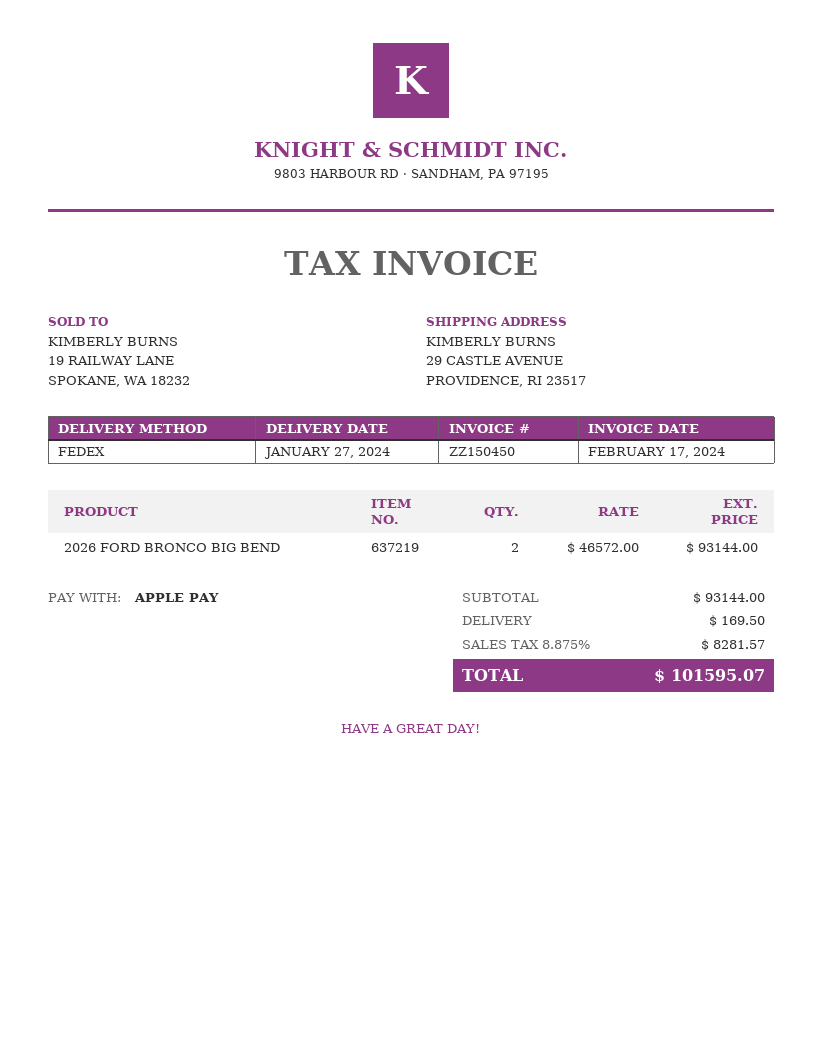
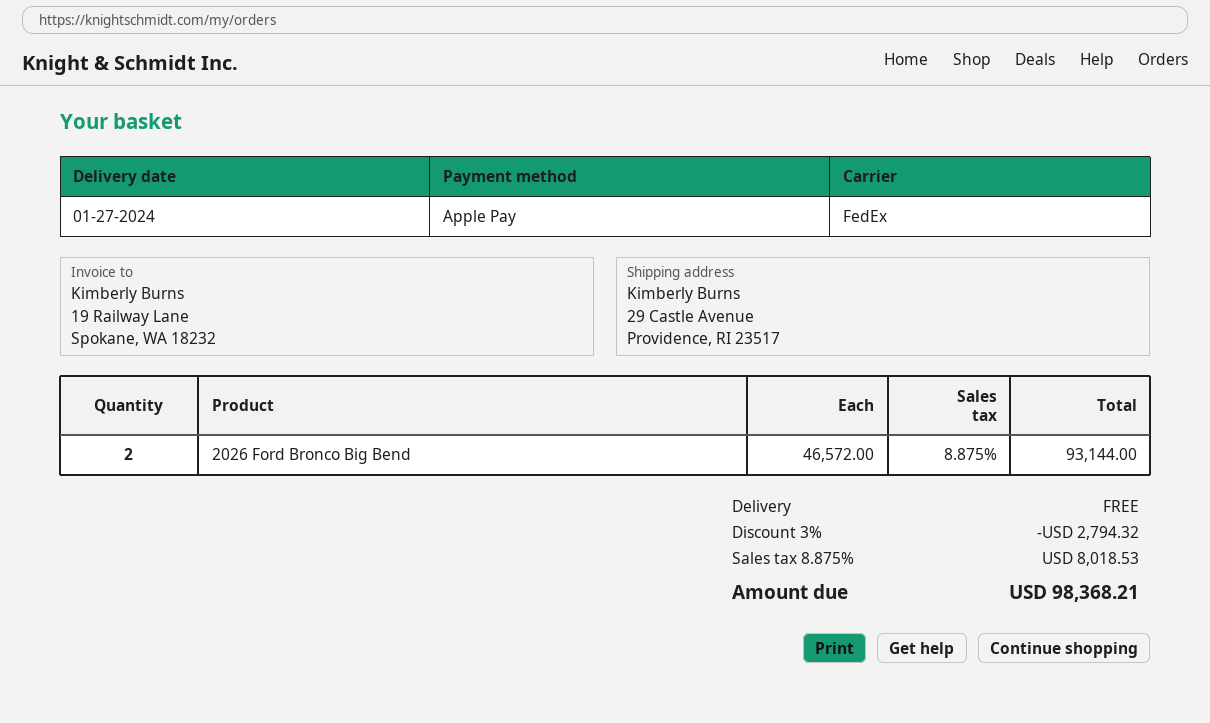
discount: none -> 3% = 2794.32
shipping: 169.50 -> 0.00
tax: 8.875% = 8281.57 -> 8.875% = 8018.53
total: 101595.07 -> 98368.21

